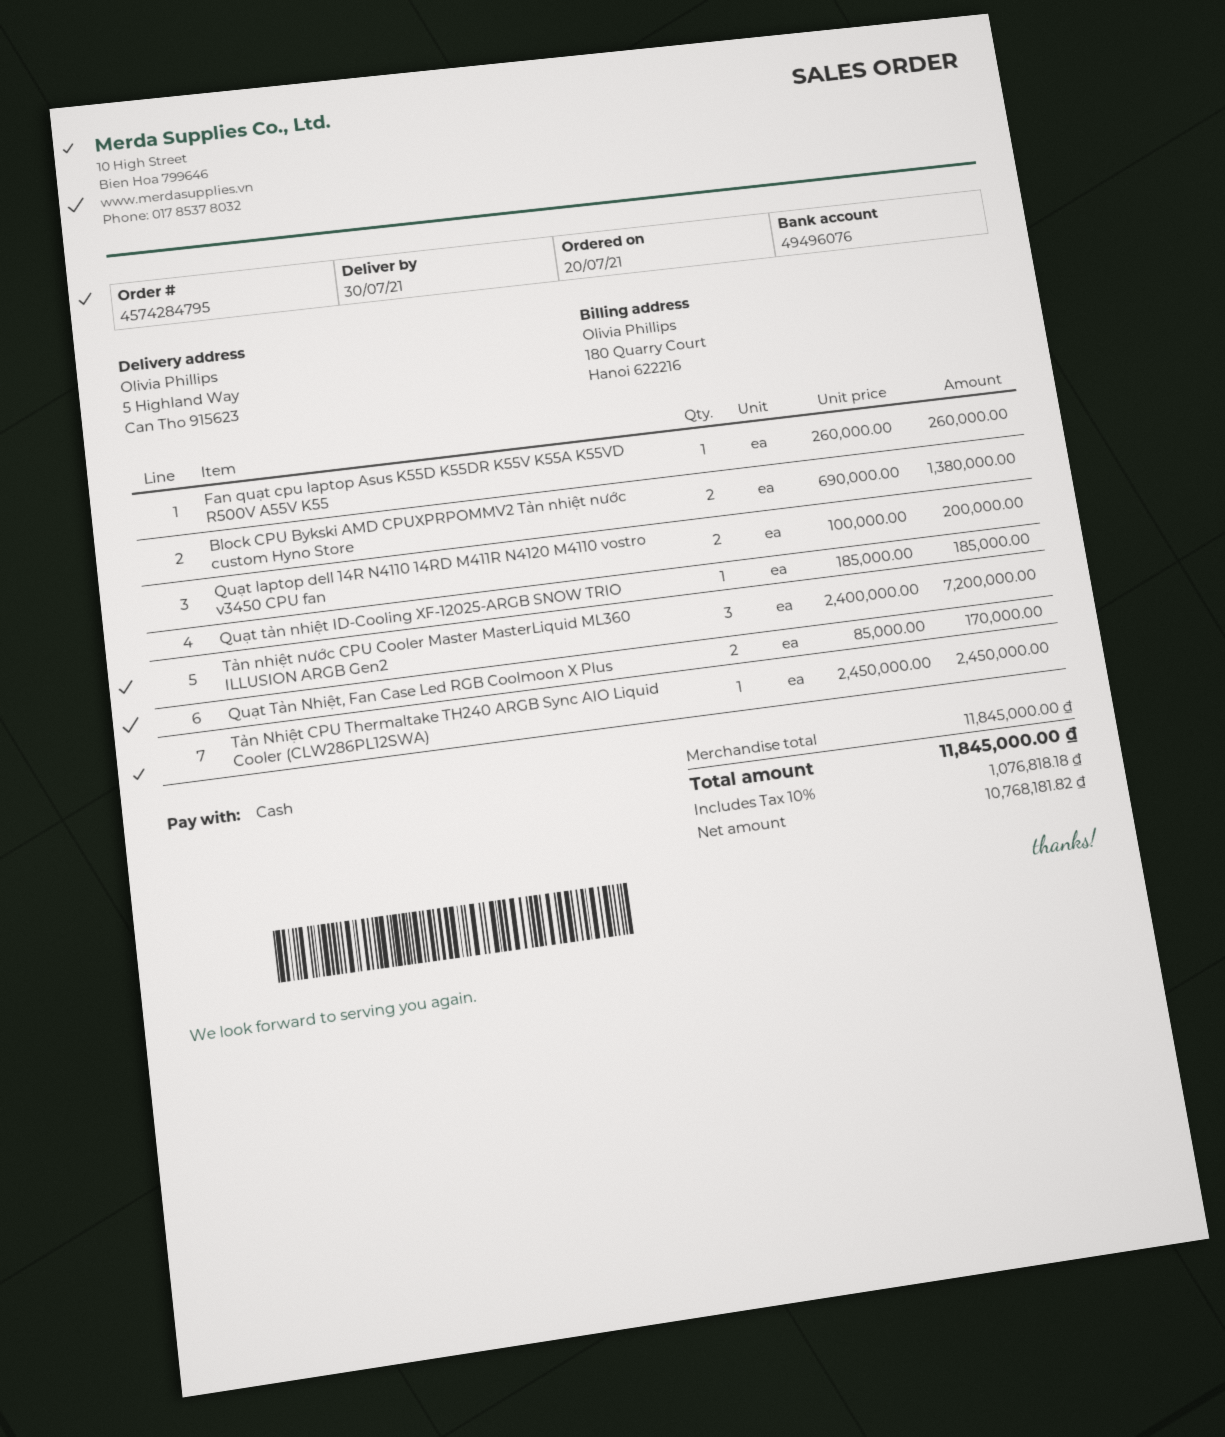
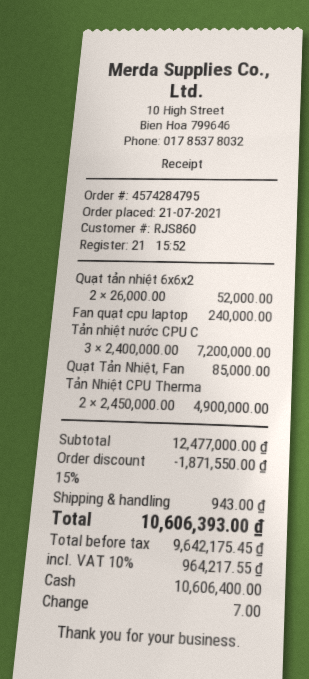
order date: 2021-07-20 -> 2021-07-21
Fan quạt cpu laptop Asus K55D K55DR K55V K55A K55VD R500V A55V K55: 1 x 260000.00 = 260000.00 -> 1 x 240000.00 = 240000.00
Block CPU Bykski AMD CPUXPRPOMMV2 Tản nhiệt nước custom Hyno Store: 2 x 690000.00 = 1380000.00 -> none
Quạt laptop dell 14R N4110 14RD M411R N4120 M4110 vostro v3450 CPU fan: 2 x 100000.00 = 200000.00 -> none
Quạt tản nhiệt ID-Cooling XF-12025-ARGB SNOW TRIO: 1 x 185000.00 = 185000.00 -> none
Quạt Tản Nhiệt, Fan Case Led RGB Coolmoon X Plus: 2 x 85000.00 = 170000.00 -> 1 x 85000.00 = 85000.00
Tản Nhiệt CPU Thermaltake TH240 ARGB Sync AIO Liquid Cooler (CLW286PL12SWA): 1 x 2450000.00 = 2450000.00 -> 2 x 2450000.00 = 4900000.00
Quạt tản nhiệt 6x6x2: none -> 2 x 26000.00 = 52000.00
subtotal: 11845000.00 -> 12477000.00
discount: none -> 15% = 1871550.00
shipping: none -> 943.00
net: 10768181.82 -> 9642175.45
tax: 10% = 1076818.18 -> 10% = 964217.55
total: 11845000.00 -> 10606393.00

